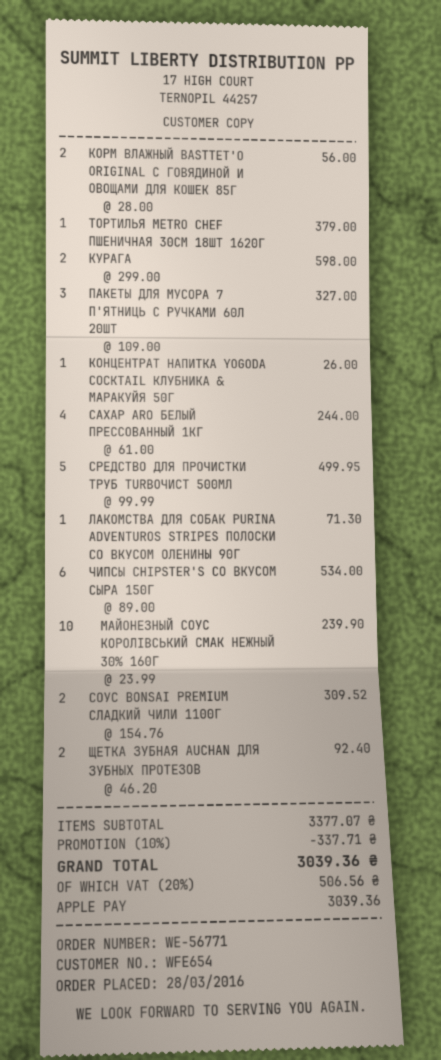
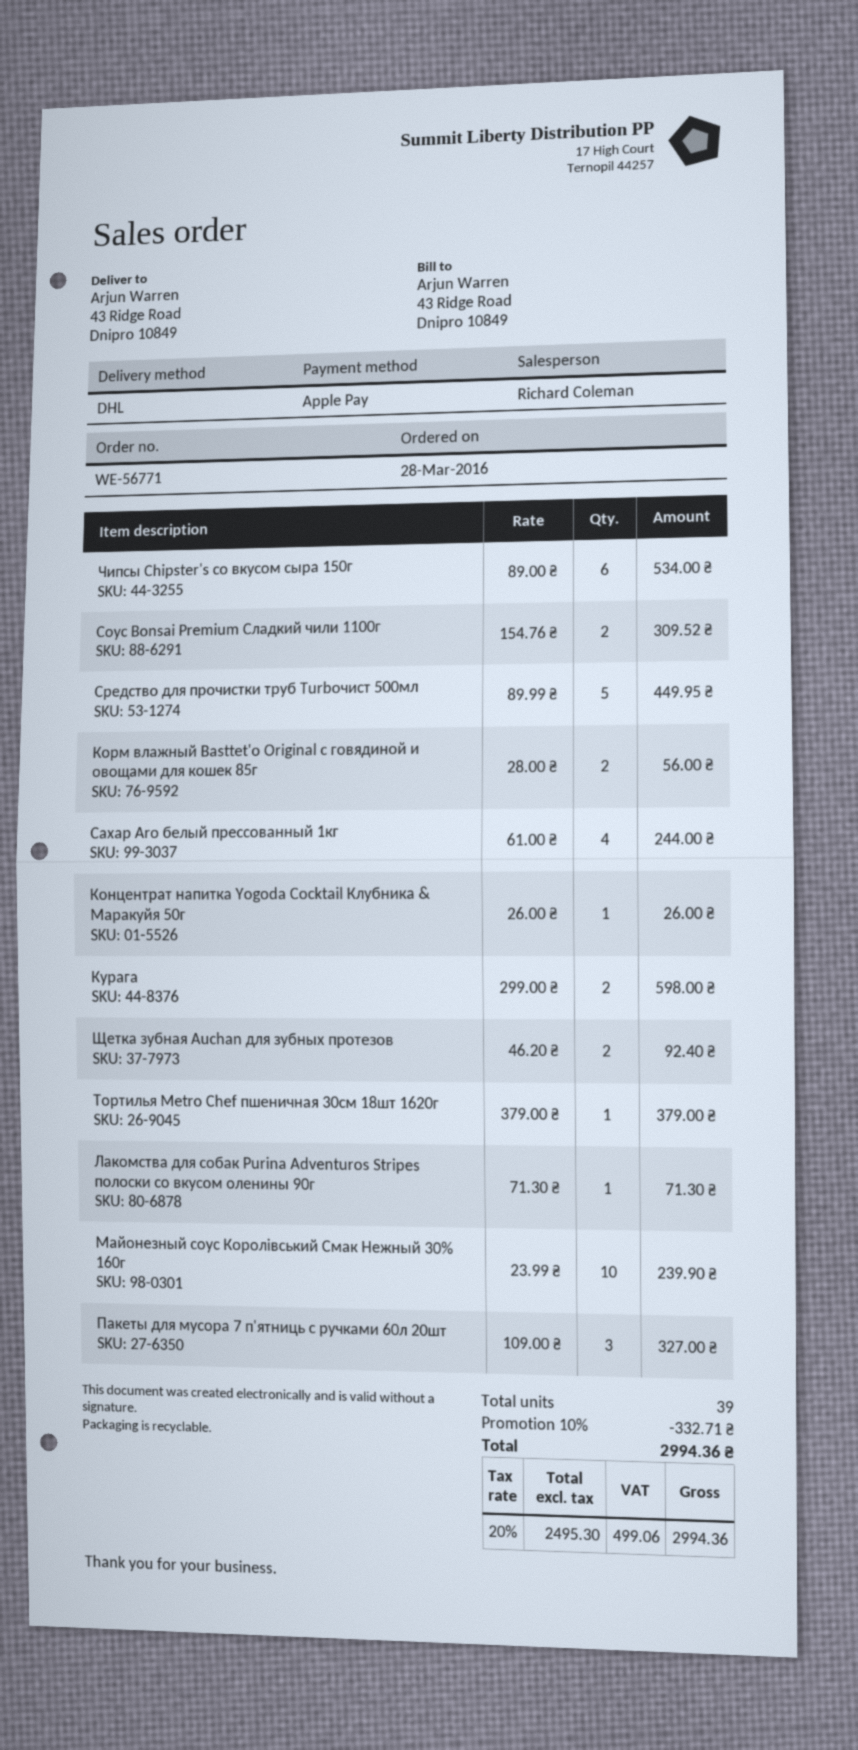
СРЕДСТВО ДЛЯ ПРОЧИСТКИ ТРУБ TURBOЧИСТ 500МЛ: 5 x 99.99 = 499.95 -> 5 x 89.99 = 449.95
discount: 10% = 337.71 -> 10% = 332.71
tax: 20% = 506.56 -> 20% = 499.06
total: 3039.36 -> 2994.36

